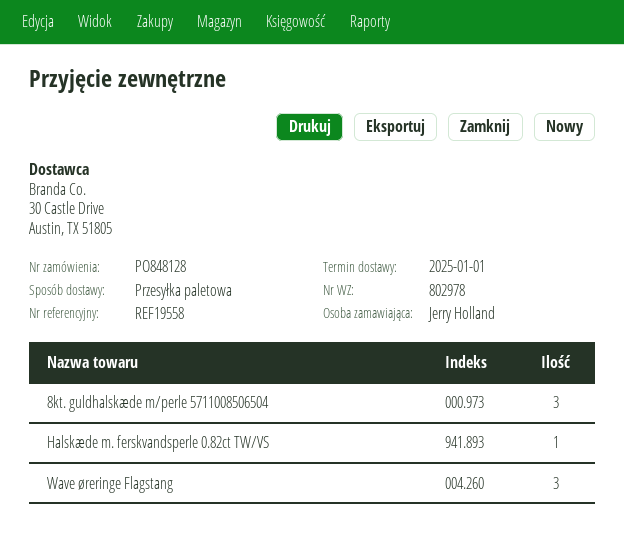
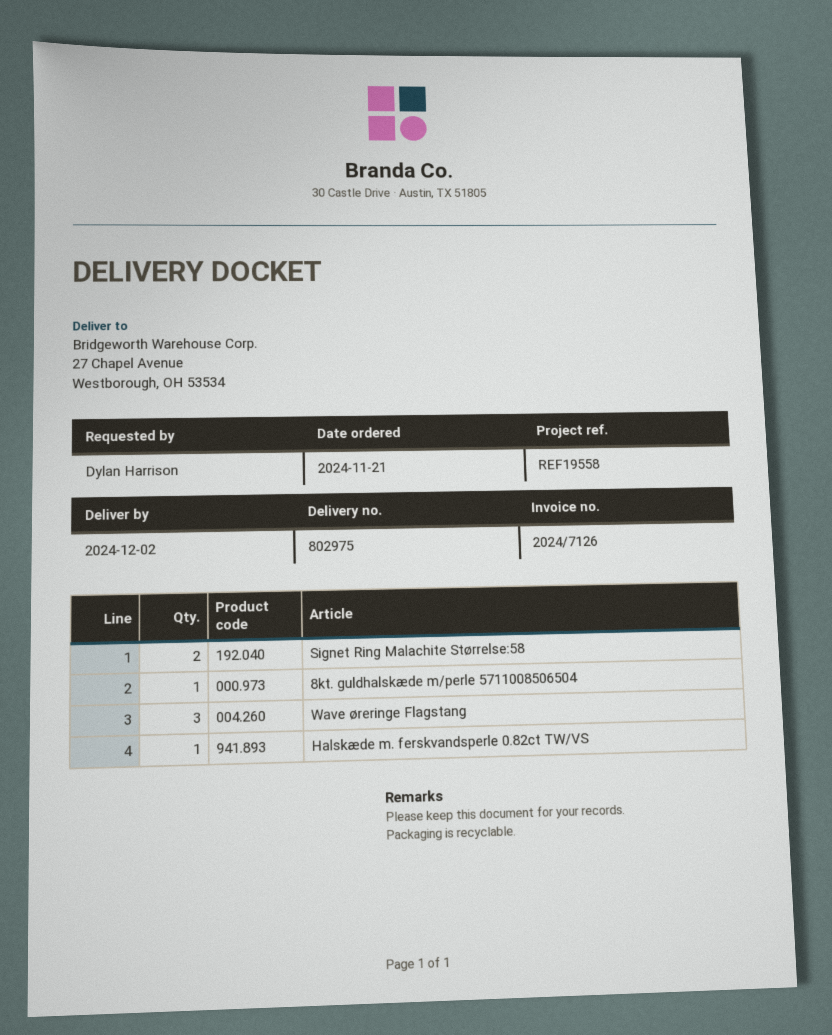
delivery note number: 802978 -> 802975
delivery date: 2025-01-01 -> 2024-12-02
ordered by: Jerry Holland -> Dylan Harrison
8kt. guldhalskæde m/perle 5711008506504: 3 -> 1
Signet Ring Malachite Størrelse:58: none -> 2

